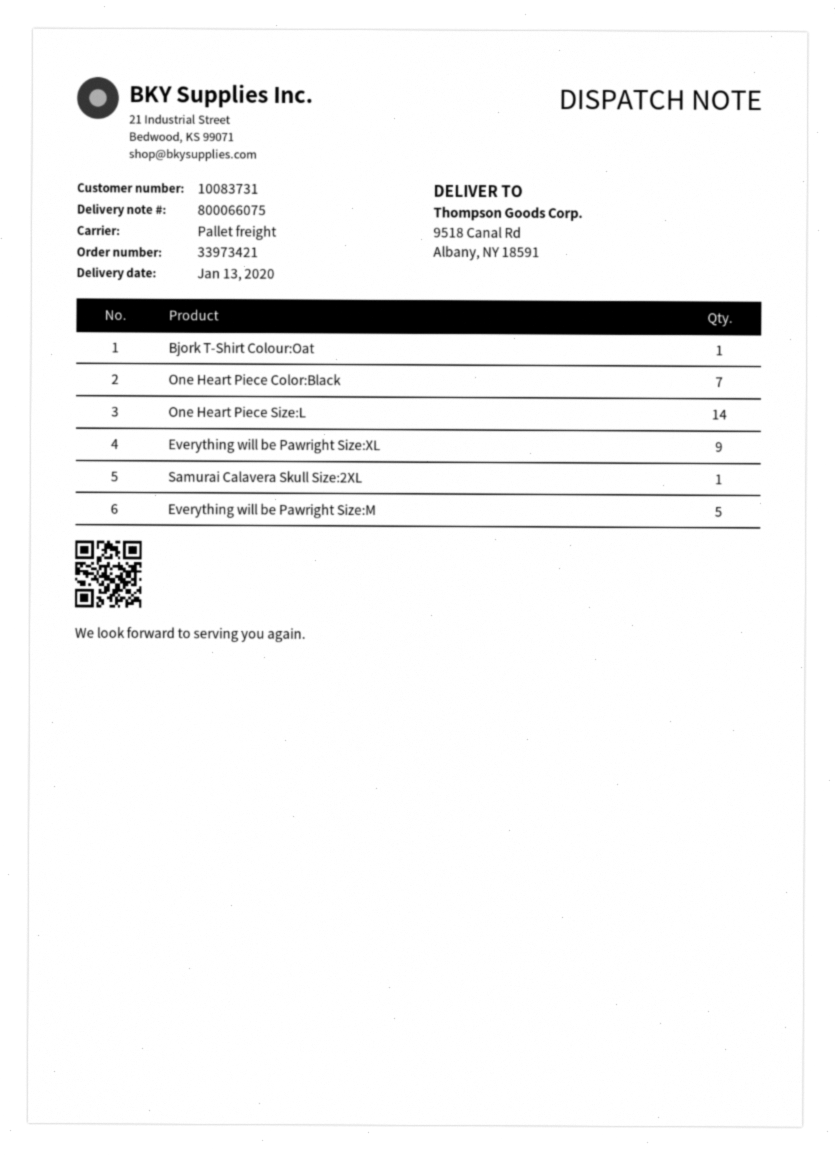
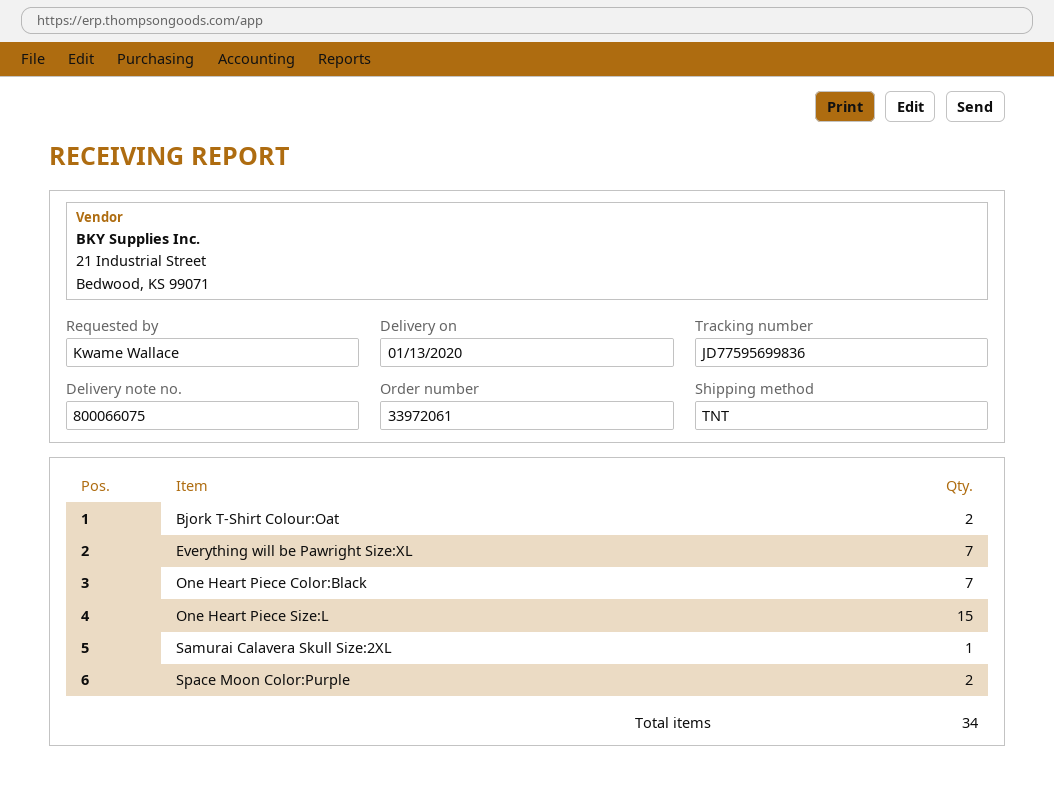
order number: 33973421 -> 33972061
shipping method: pallet freight -> TNT
Bjork T-Shirt Colour:Oat: 1 -> 2
One Heart Piece Size:L: 14 -> 15
Everything will be Pawright Size:XL: 9 -> 7
Everything will be Pawright Size:M: 5 -> none
Space Moon Color:Purple: none -> 2

